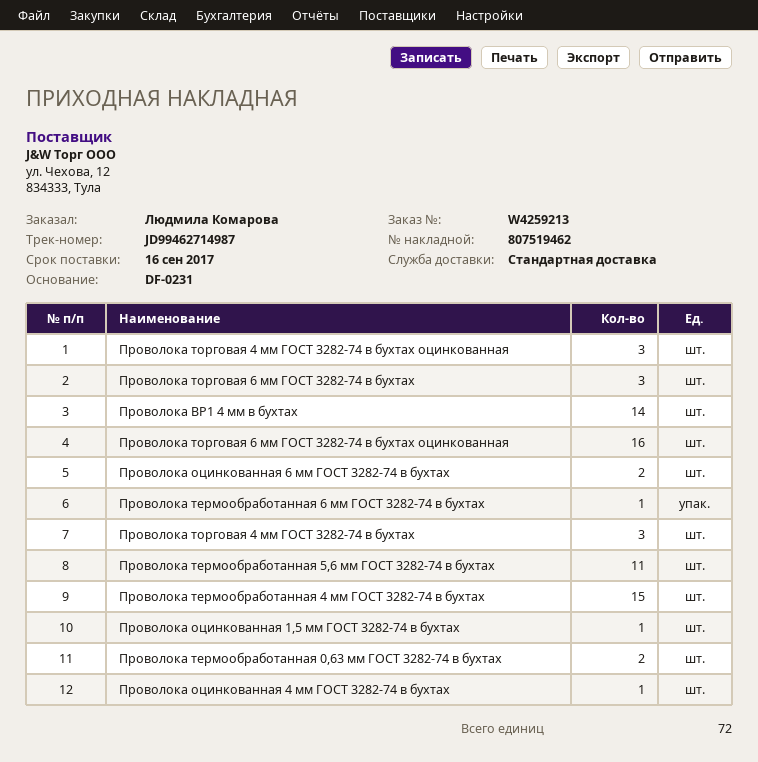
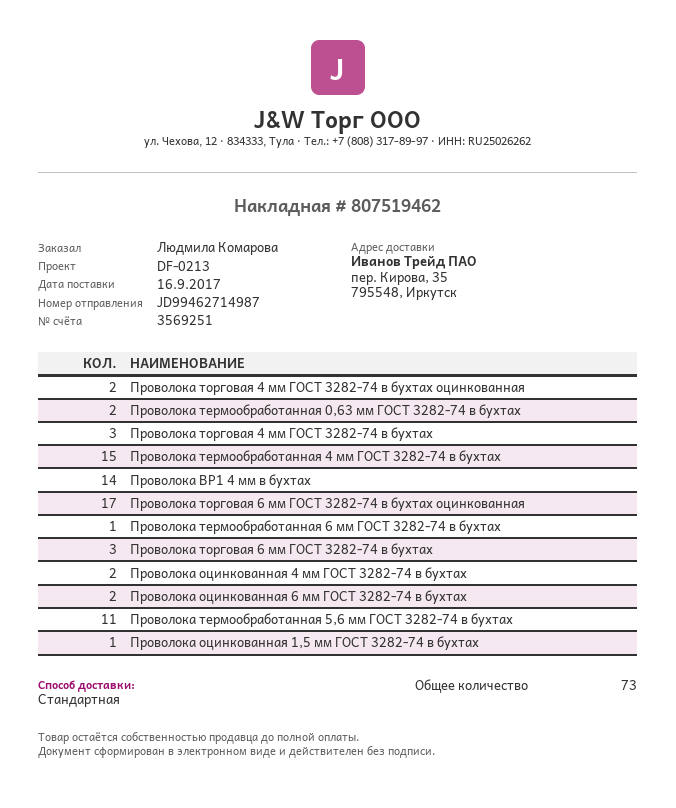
reference: DF-0231 -> DF-0213
Проволока торговая 4 мм ГОСТ 3282-74 в бухтах оцинкованная: 3 -> 2
Проволока торговая 6 мм ГОСТ 3282-74 в бухтах оцинкованная: 16 -> 17
Проволока оцинкованная 4 мм ГОСТ 3282-74 в бухтах: 1 -> 2
total quantity: 72 -> 73

